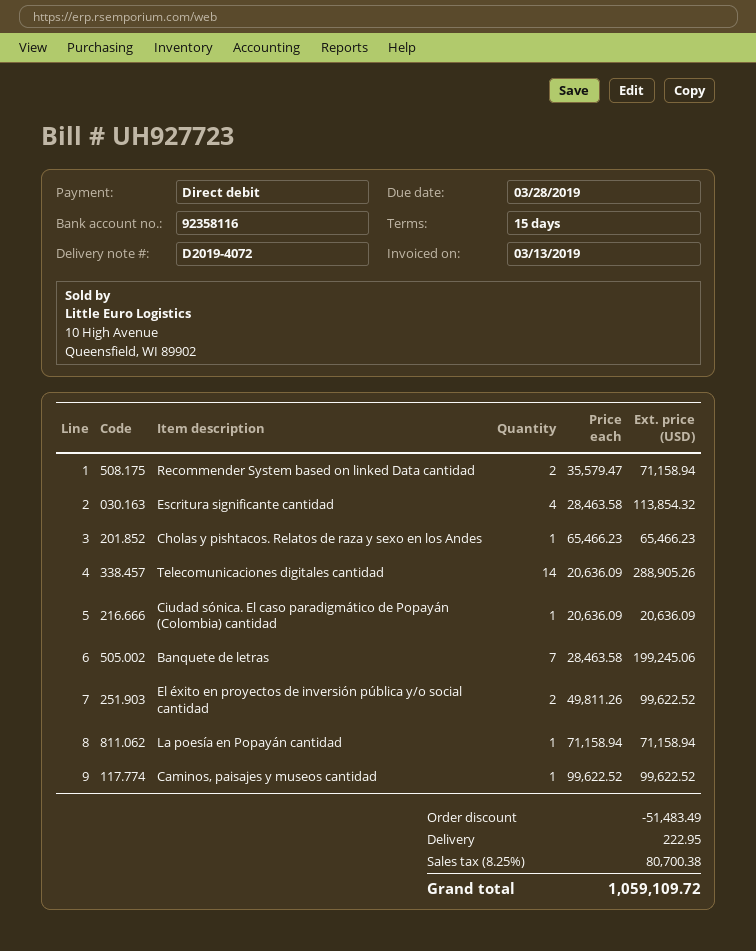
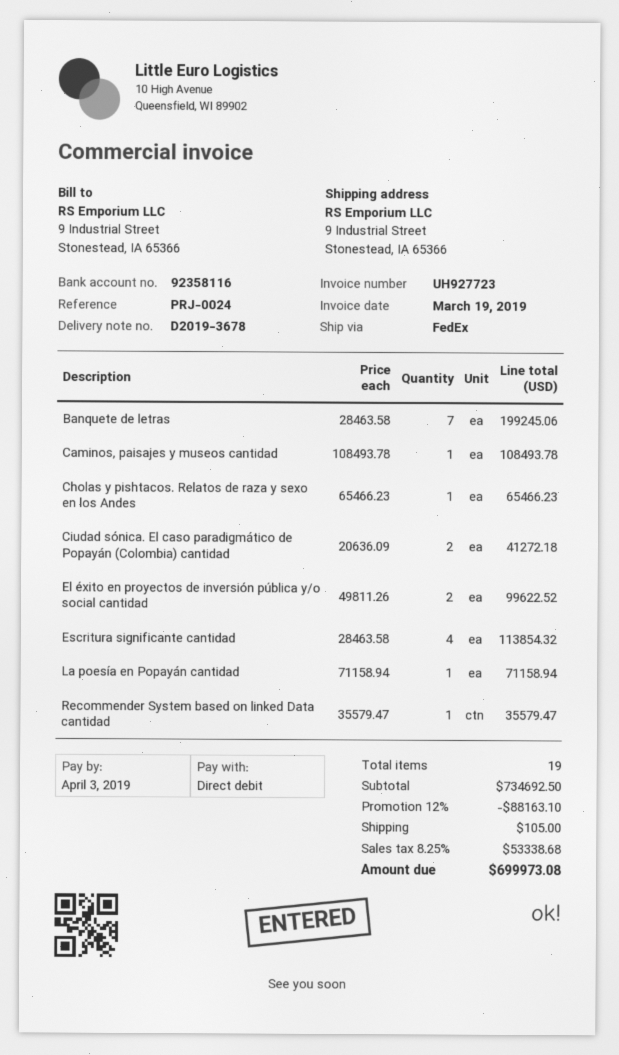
delivery note number: D2019-4072 -> D2019-3678
invoice date: 2019-03-13 -> 2019-03-19
due date: 2019-03-28 -> 2019-04-03
Recommender System based on linked Data cantidad: 2 x 35579.47 = 71158.94 -> 1 x 35579.47 = 35579.47
Telecomunicaciones digitales cantidad: 14 x 20636.09 = 288905.26 -> none
Ciudad sónica. El caso paradigmático de Popayán (Colombia) cantidad: 1 x 20636.09 = 20636.09 -> 2 x 20636.09 = 41272.18
Caminos, paisajes y museos cantidad: 1 x 99622.52 = 99622.52 -> 1 x 108493.78 = 108493.78
discount: 51483.49 -> 88163.10
shipping: 222.95 -> 105.00
tax: 8.25% = 80700.38 -> 8.25% = 53338.68
total: 1059109.72 -> 699973.08

